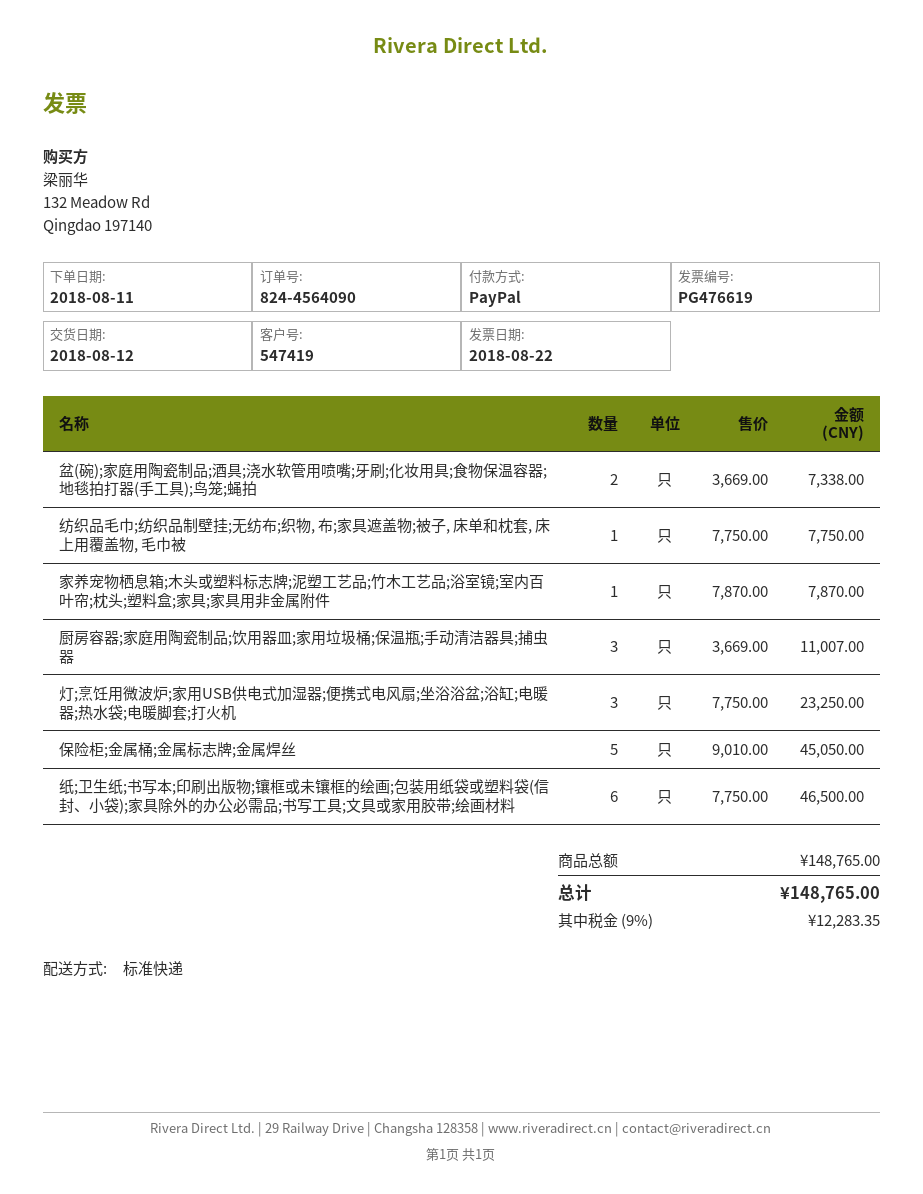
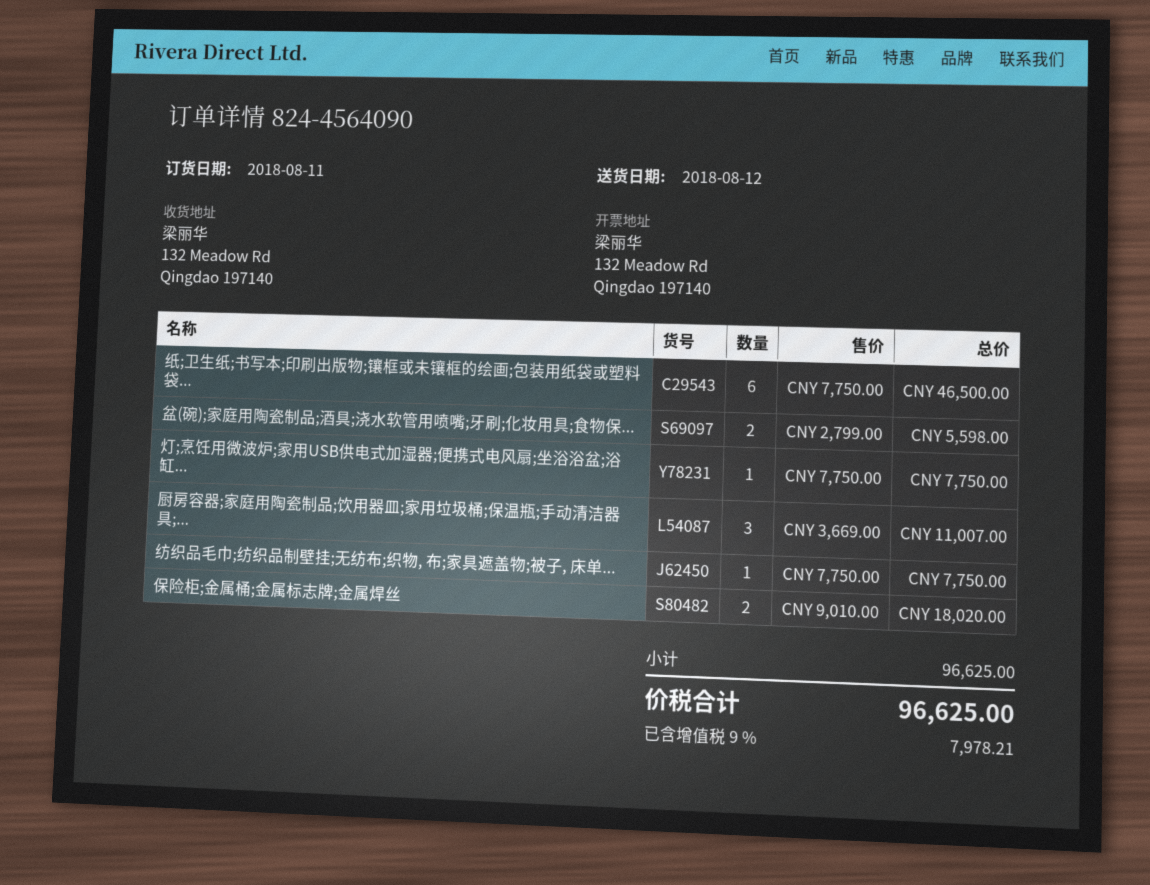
盆(碗);家庭用陶瓷制品;酒具;浇水软管用喷嘴;牙刷;化妆用具;食物保温容器;地毯拍打器(手工具);鸟笼;蝇拍: 2 x 3669.00 = 7338.00 -> 2 x 2799.00 = 5598.00
家养宠物栖息箱;木头或塑料标志牌;泥塑工艺品;竹木工艺品;浴室镜;室内百叶帘;枕头;塑料盒;家具;家具用非金属附件: 1 x 7870.00 = 7870.00 -> none
灯;烹饪用微波炉;家用USB供电式加湿器;便携式电风扇;坐浴浴盆;浴缸;电暖器;热水袋;电暖脚套;打火机: 3 x 7750.00 = 23250.00 -> 1 x 7750.00 = 7750.00
保险柜;金属桶;金属标志牌;金属焊丝: 5 x 9010.00 = 45050.00 -> 2 x 9010.00 = 18020.00
subtotal: 148765.00 -> 96625.00
tax: 9% = 12283.35 -> 9% = 7978.21
total: 148765.00 -> 96625.00

